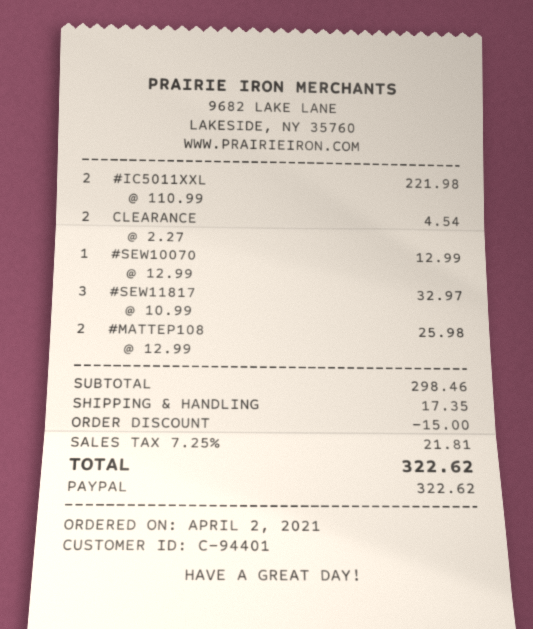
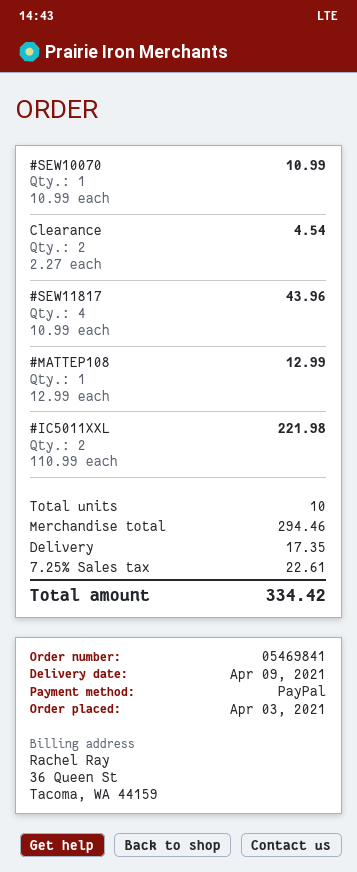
order date: 2021-04-02 -> 2021-04-03
#SEW10070: 1 x 12.99 = 12.99 -> 1 x 10.99 = 10.99
#SEW11817: 3 x 10.99 = 32.97 -> 4 x 10.99 = 43.96
#MATTEP108: 2 x 12.99 = 25.98 -> 1 x 12.99 = 12.99
subtotal: 298.46 -> 294.46
discount: 15.00 -> none
tax: 7.25% = 21.81 -> 7.25% = 22.61
total: 322.62 -> 334.42

